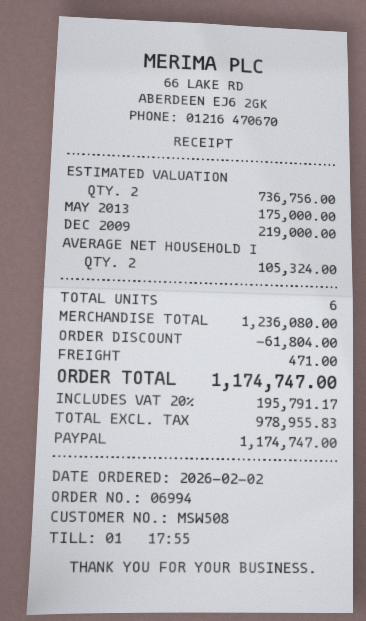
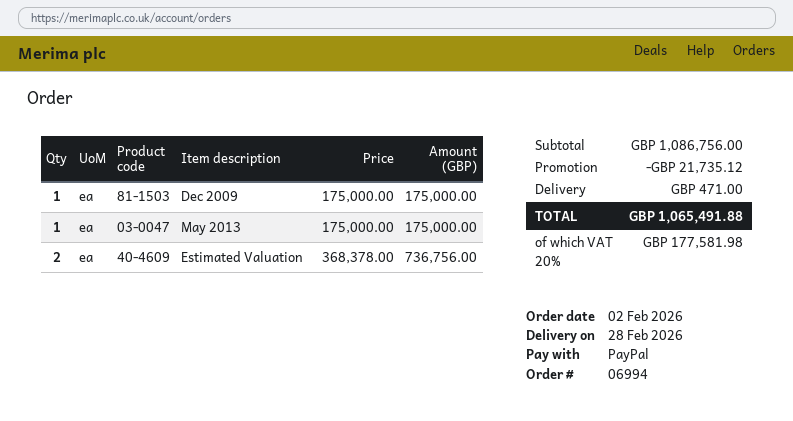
DEC 2009: 1 for 219000.00 -> 1 for 175000.00
AVERAGE NET HOUSEHOLD I: 2 for 105324.00 -> none
subtotal: 1236080.00 -> 1086756.00
discount: 61804.00 -> 21735.12
tax: 20% = 195791.17 -> 20% = 177581.98
total: 1174747.00 -> 1065491.88

